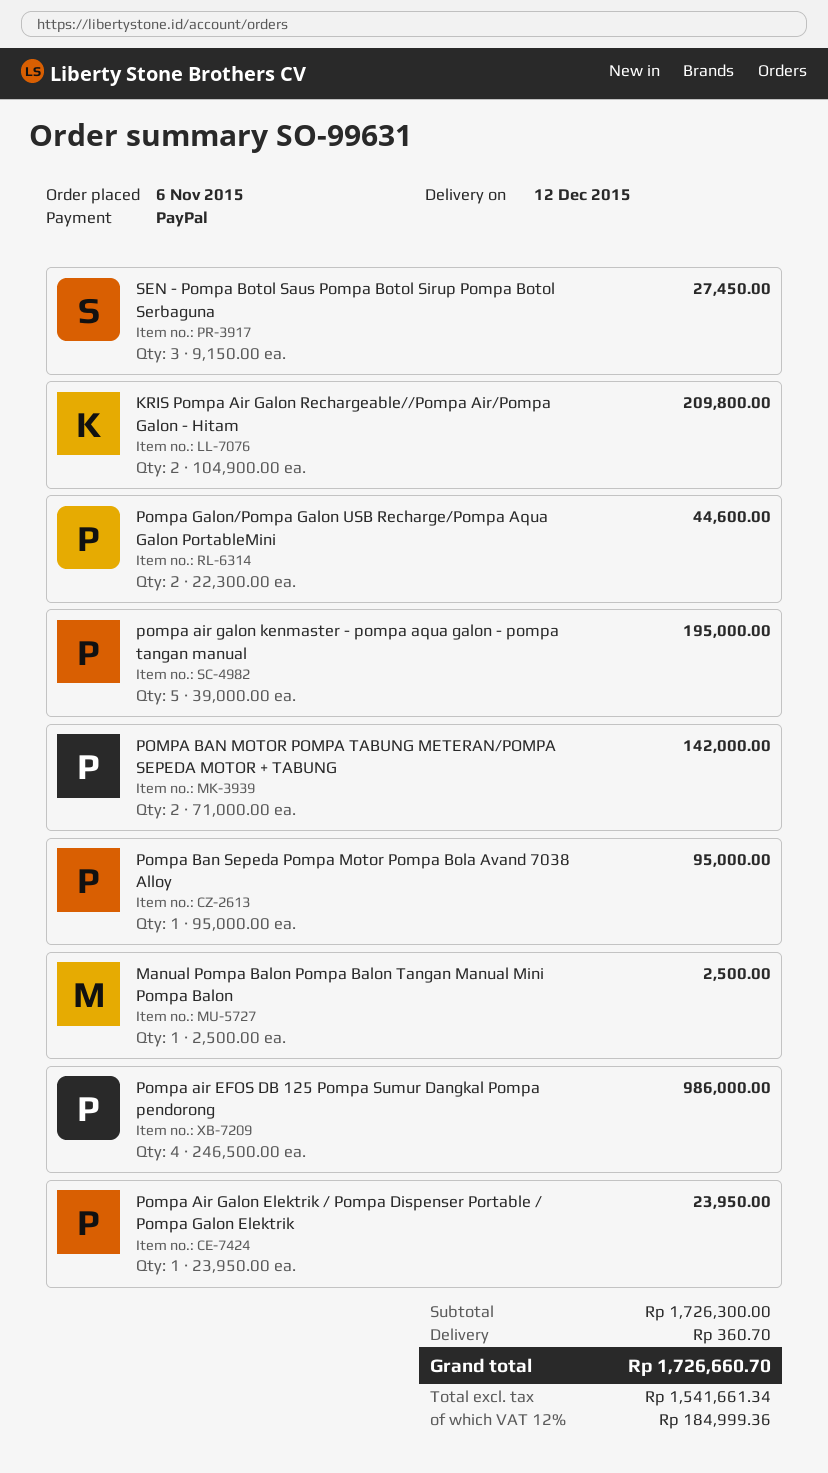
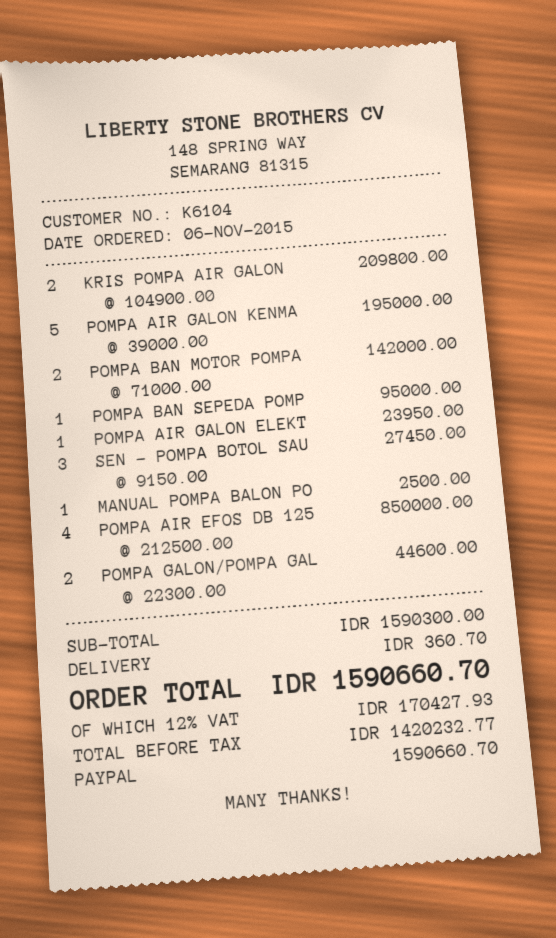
Pompa air EFOS DB 125 Pompa Sumur Dangkal Pompa pendorong: 4 x 246500.00 = 986000.00 -> 4 x 212500.00 = 850000.00
subtotal: 1726300.00 -> 1590300.00
net: 1541661.34 -> 1420232.77
tax: 12% = 184999.36 -> 12% = 170427.93
total: 1726660.70 -> 1590660.70

